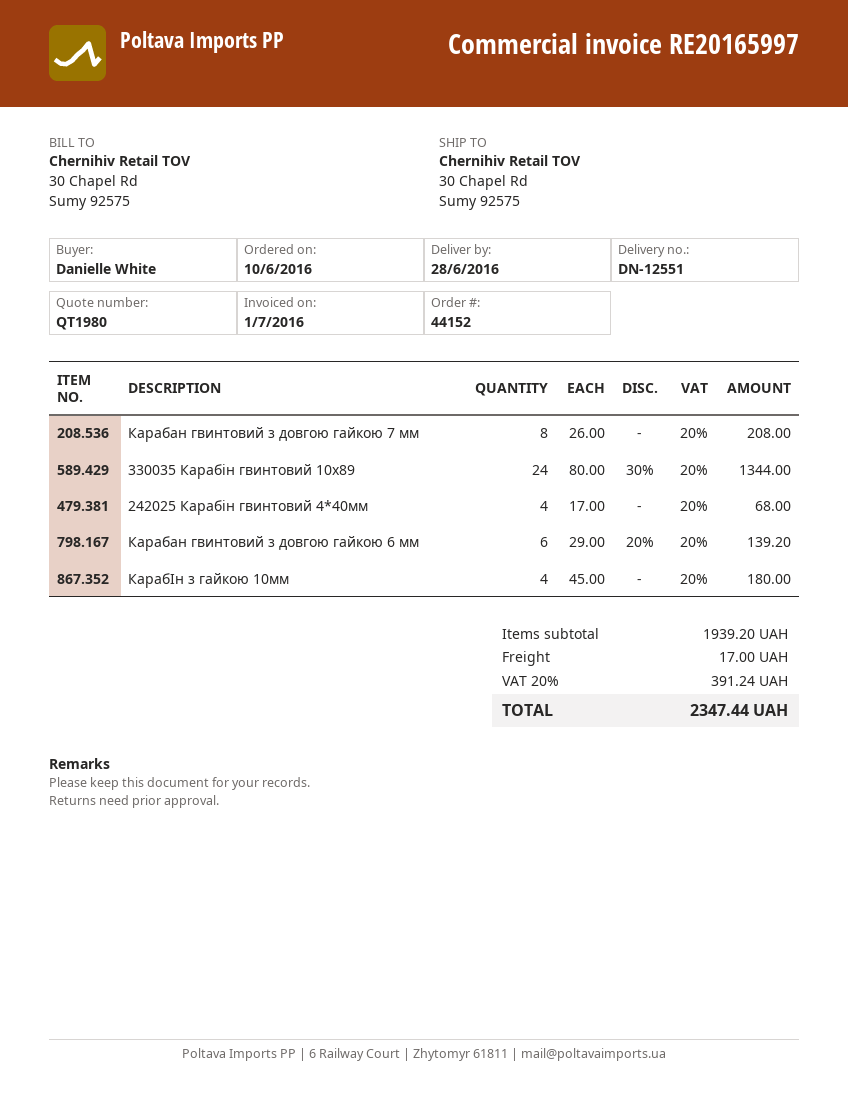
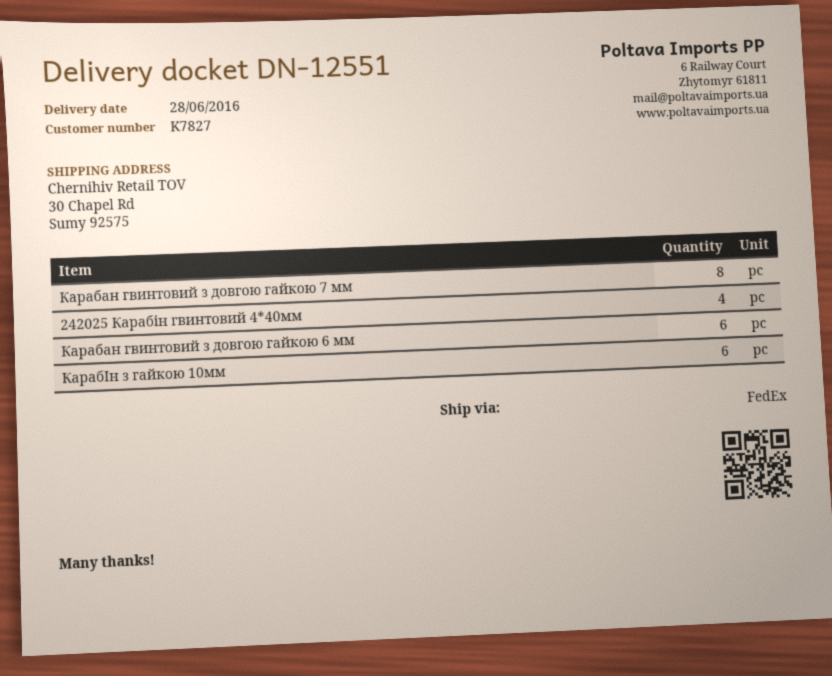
330035 Карабін гвинтовий 10х89: 24 -> none
КарабІн з гайкою 10мм: 4 -> 6

